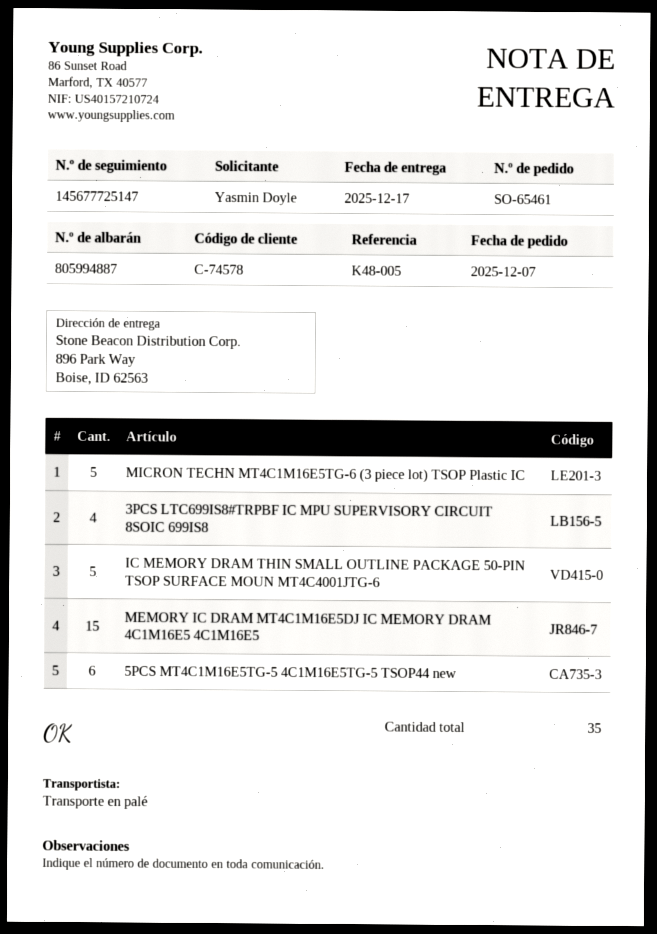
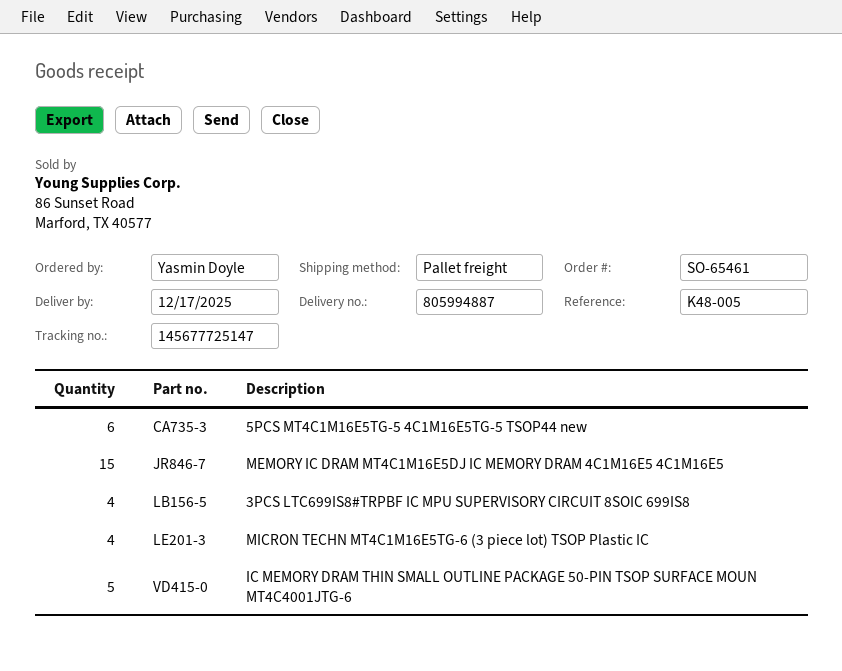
MICRON TECHN MT4C1M16E5TG-6 (3 piece lot) TSOP Plastic IC: 5 -> 4

